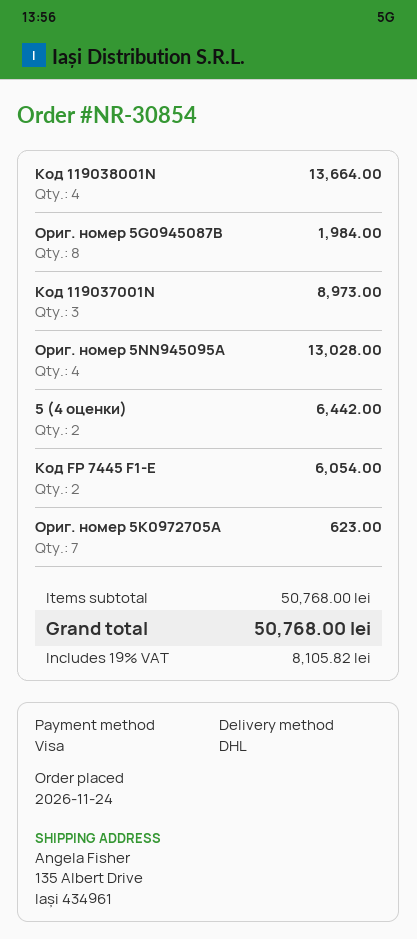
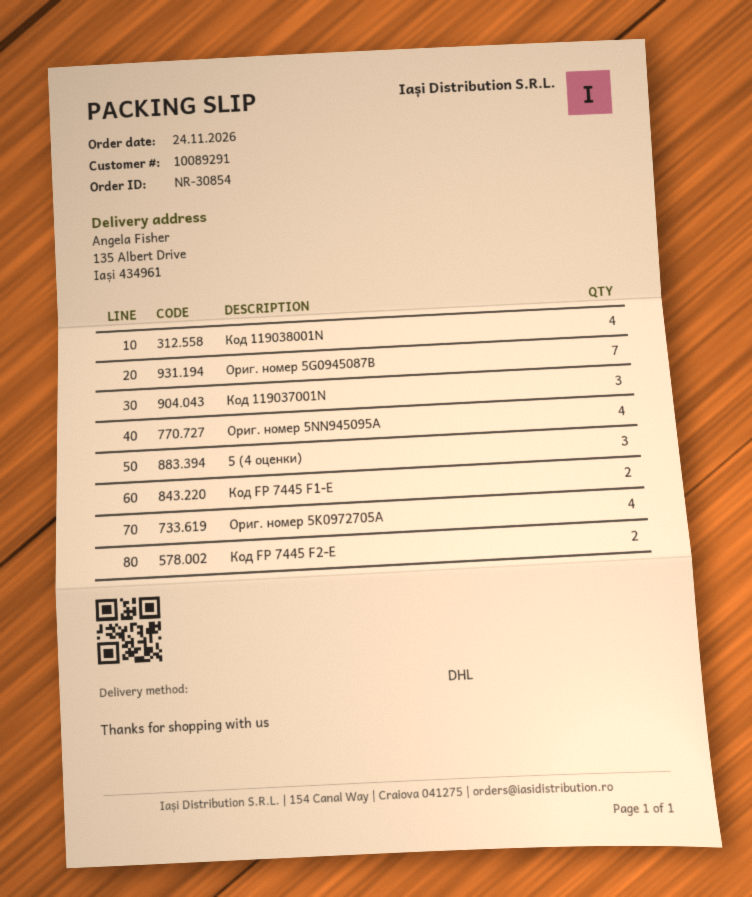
Ориг. номер 5G0945087B: 8 -> 7
5 (4 оценки): 2 -> 3
Ориг. номер 5K0972705A: 7 -> 4
Код FP 7445 F2-E: none -> 2

